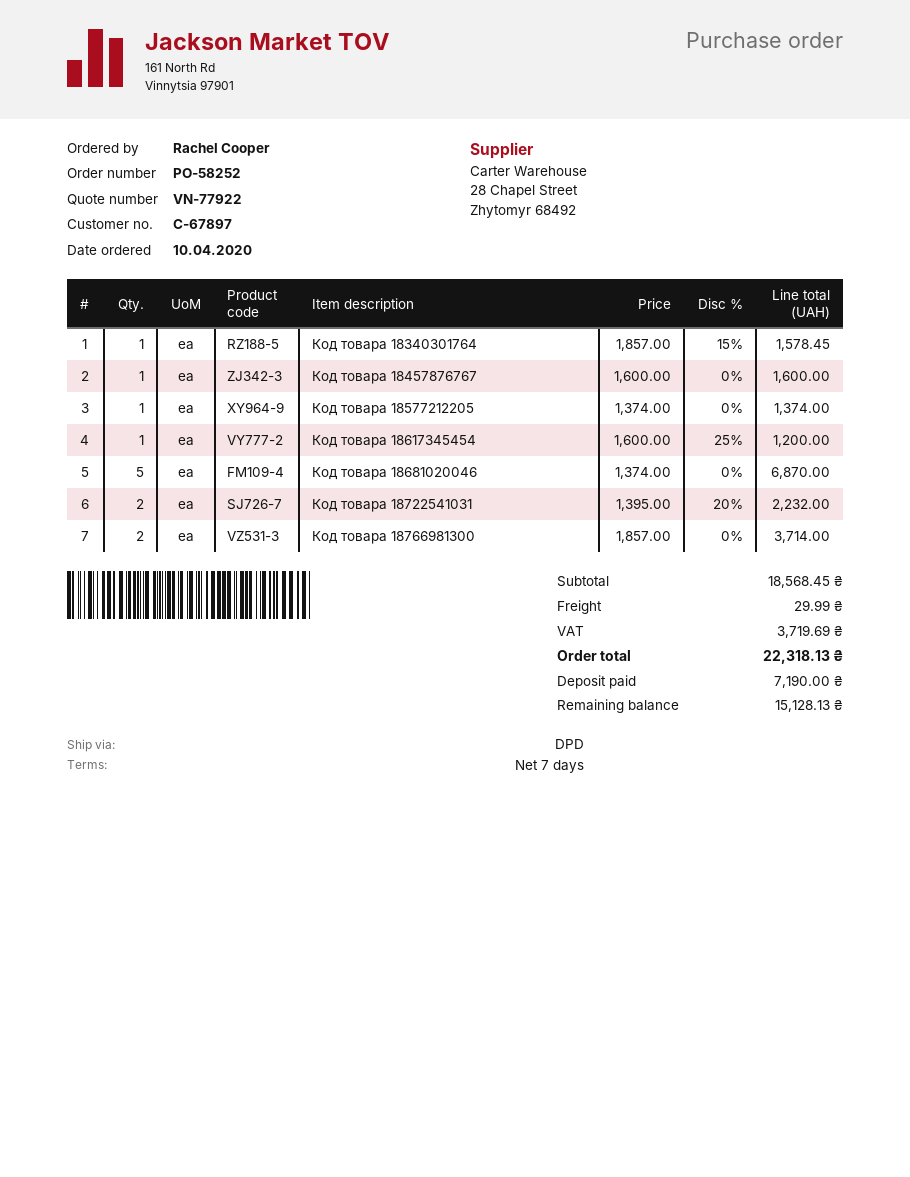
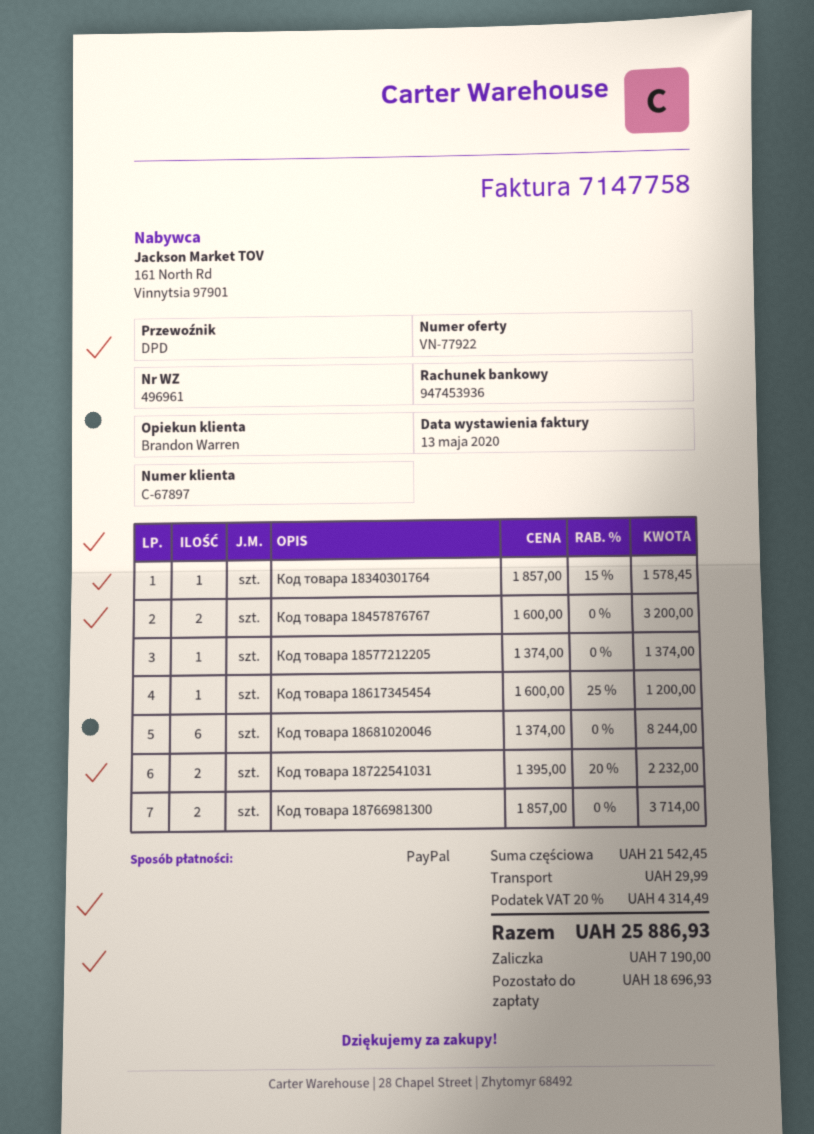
Код товара 18457876767: 1 x 1600.00 = 1600.00 -> 2 x 1600.00 = 3200.00
Код товара 18681020046: 5 x 1374.00 = 6870.00 -> 6 x 1374.00 = 8244.00
subtotal: 18568.45 -> 21542.45
tax: 3719.69 -> 4314.49
total: 22318.13 -> 25886.93
balance: 15128.13 -> 18696.93

